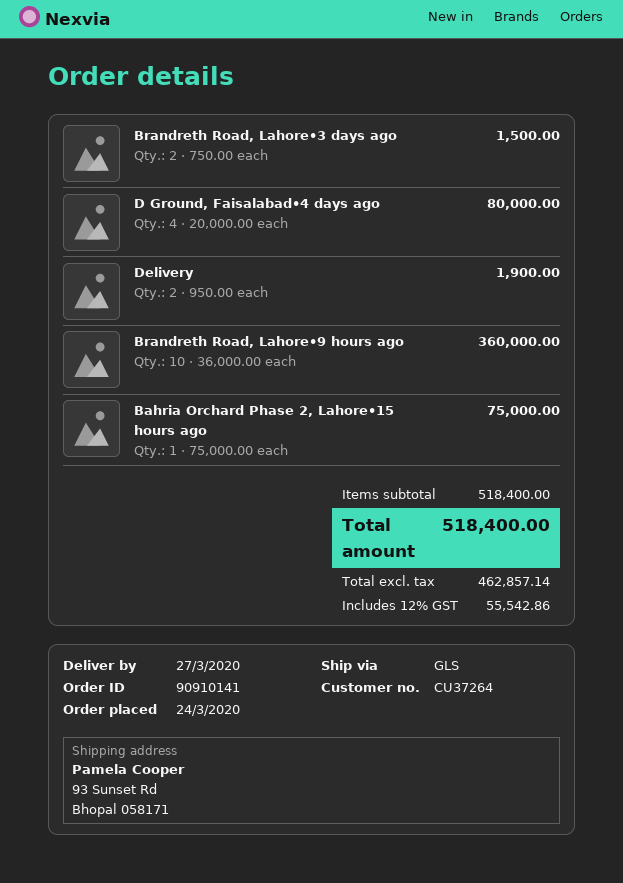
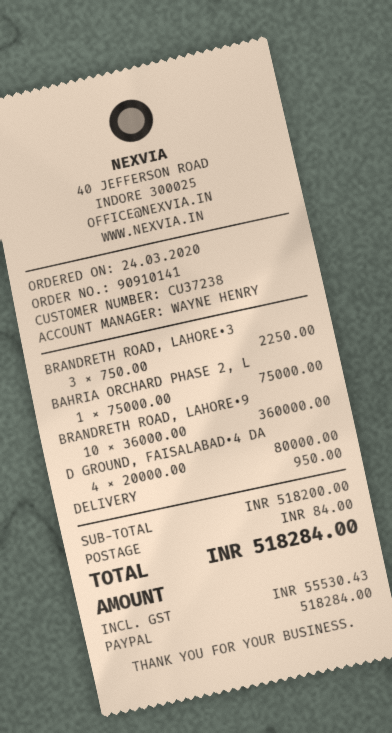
customer number: CU37264 -> CU37238
Brandreth Road, Lahore•3 days ago: 2 x 750.00 = 1500.00 -> 3 x 750.00 = 2250.00
Delivery: 2 x 950.00 = 1900.00 -> 1 x 950.00 = 950.00
subtotal: 518400.00 -> 518200.00
shipping: none -> 84.00
tax: 55542.86 -> 55530.43
total: 518400.00 -> 518284.00

